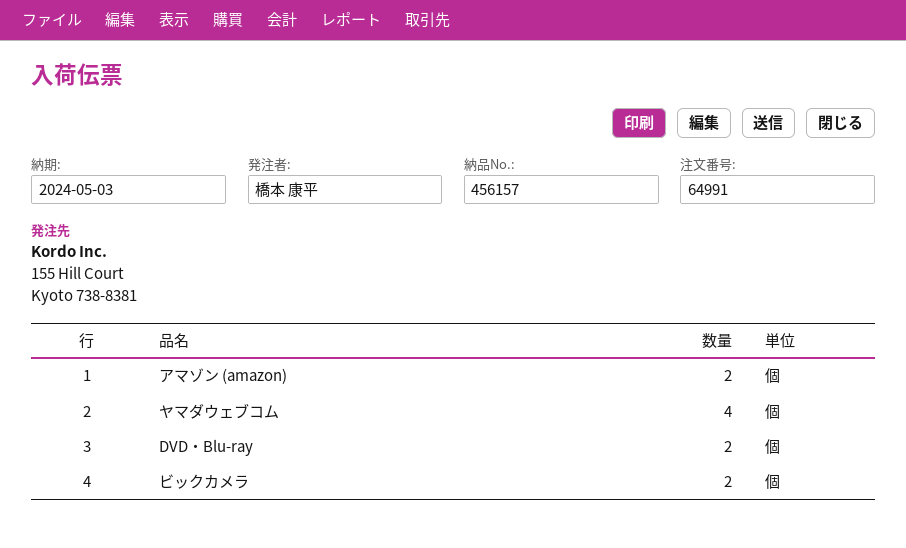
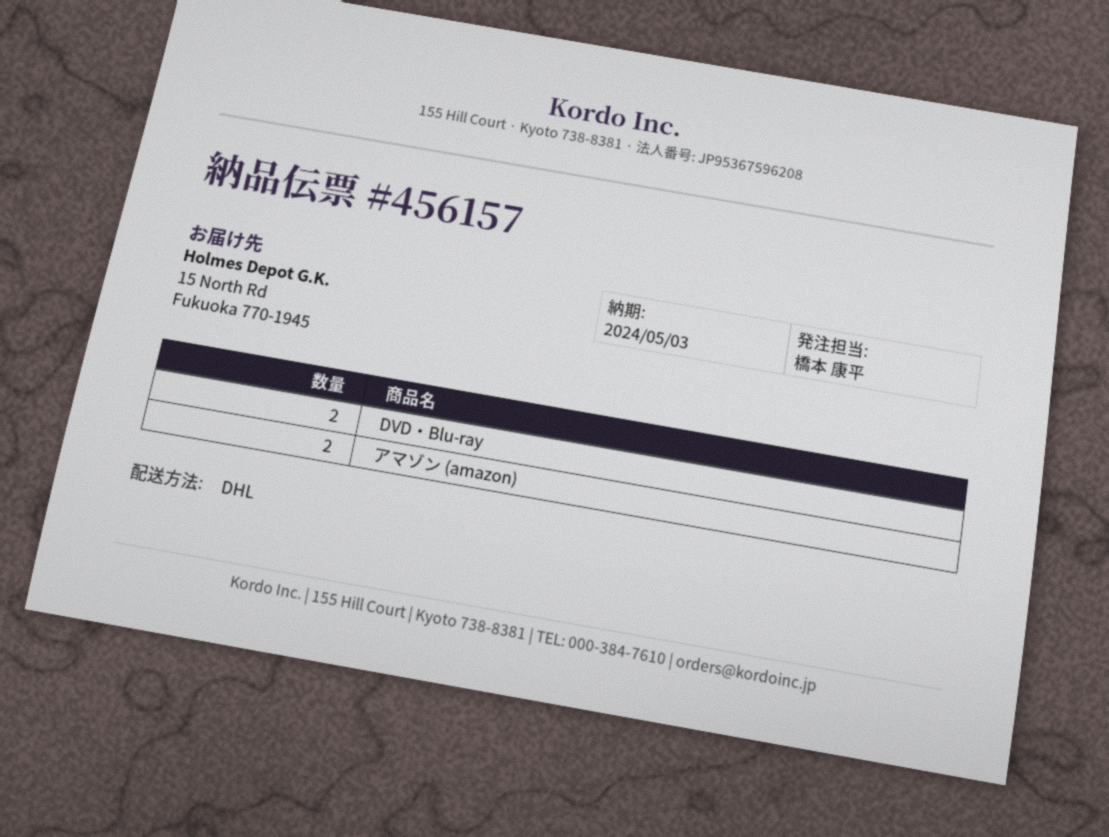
ヤマダウェブコム: 4 -> none
ビックカメラ: 2 -> none

